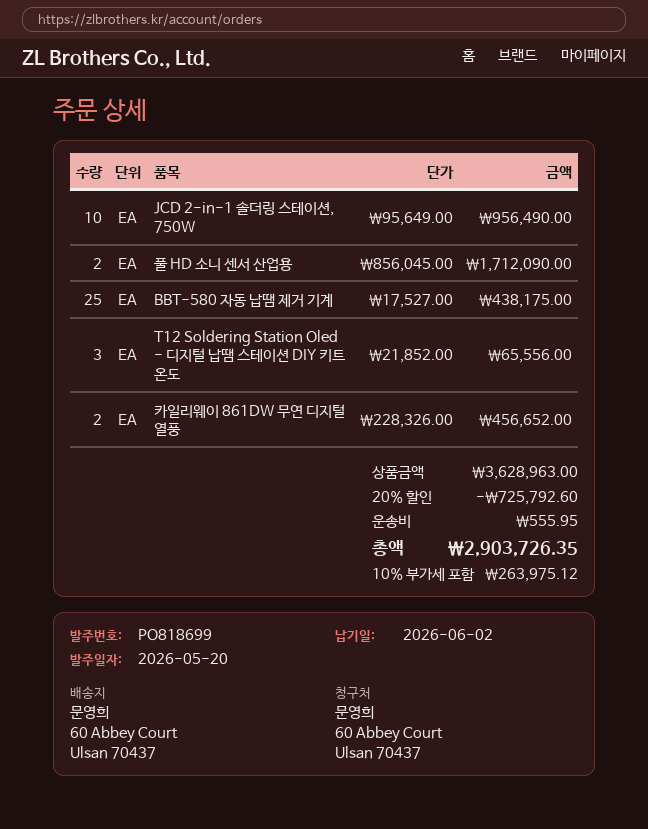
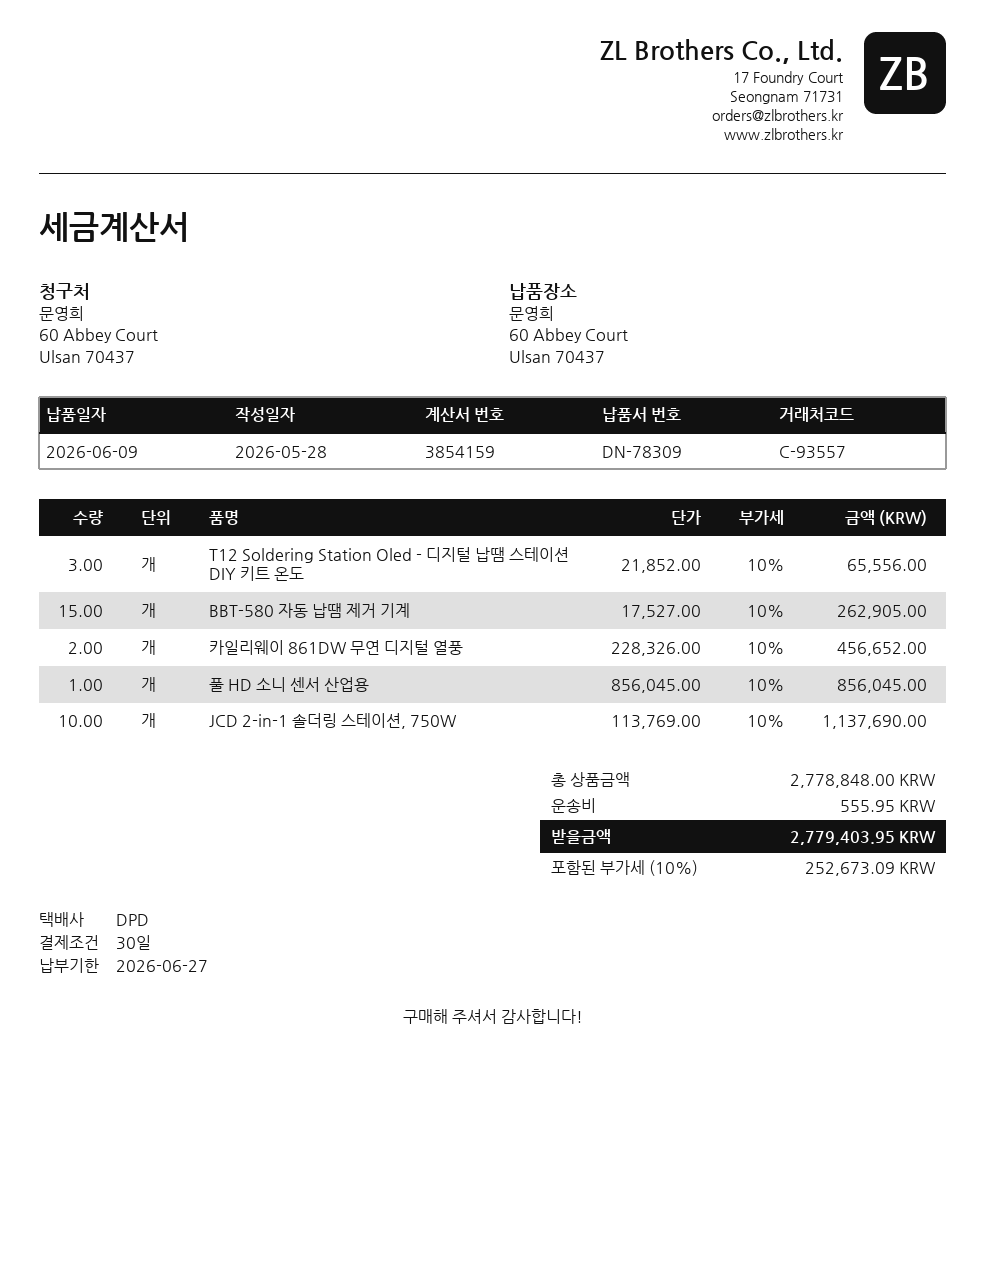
delivery date: 2026-06-02 -> 2026-06-09
JCD 2-in-1 솔더링 스테이션, 750W: 10 x 95649.00 = 956490.00 -> 10 x 113769.00 = 1137690.00
풀 HD 소니 센서 산업용: 2 x 856045.00 = 1712090.00 -> 1 x 856045.00 = 856045.00
BBT-580 자동 납땜 제거 기계: 25 x 17527.00 = 438175.00 -> 15 x 17527.00 = 262905.00
subtotal: 3628963.00 -> 2778848.00
discount: 20% = 725792.60 -> none
tax: 10% = 263975.12 -> 10% = 252673.09
total: 2903726.35 -> 2779403.95

